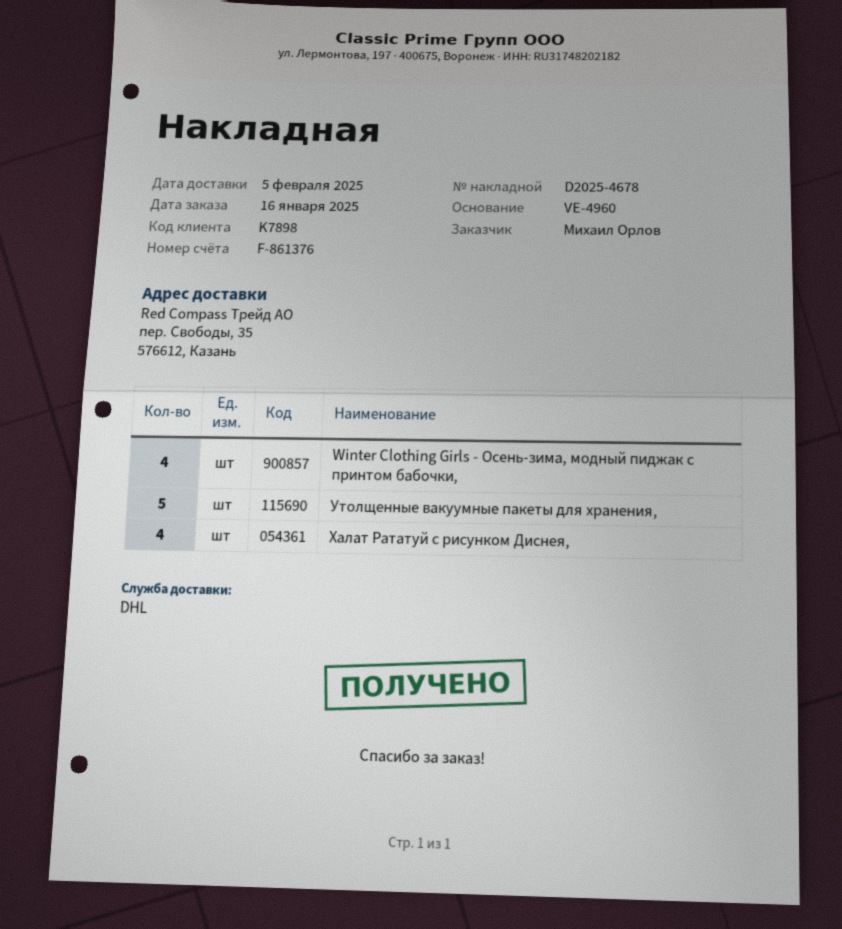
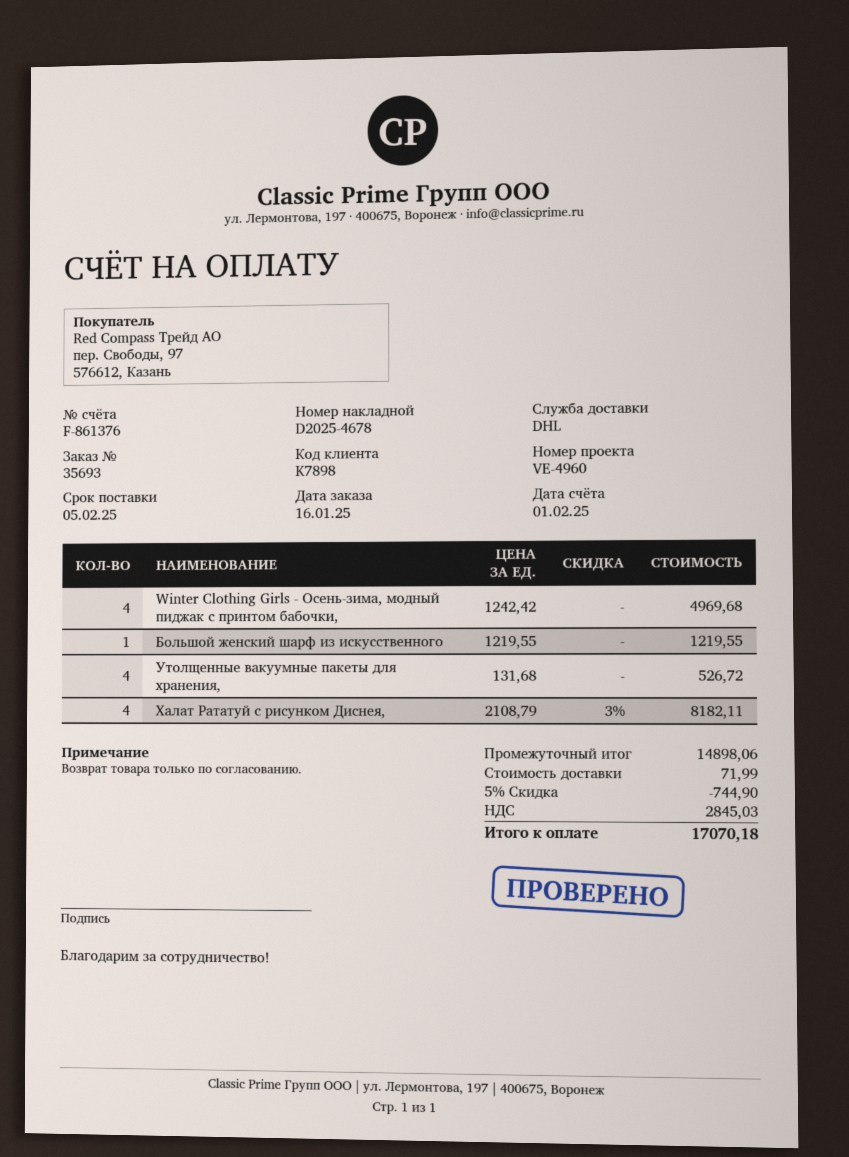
Утолщенные вакуумные пакеты для хранения,: 5 -> 4
Большой женский шарф из искусственного: none -> 1

